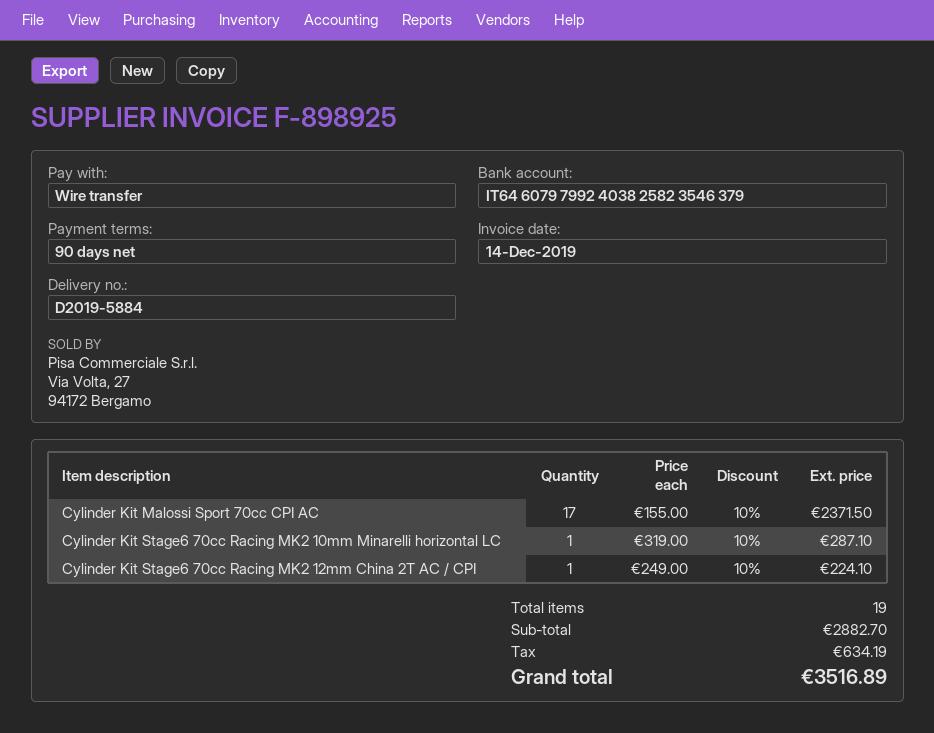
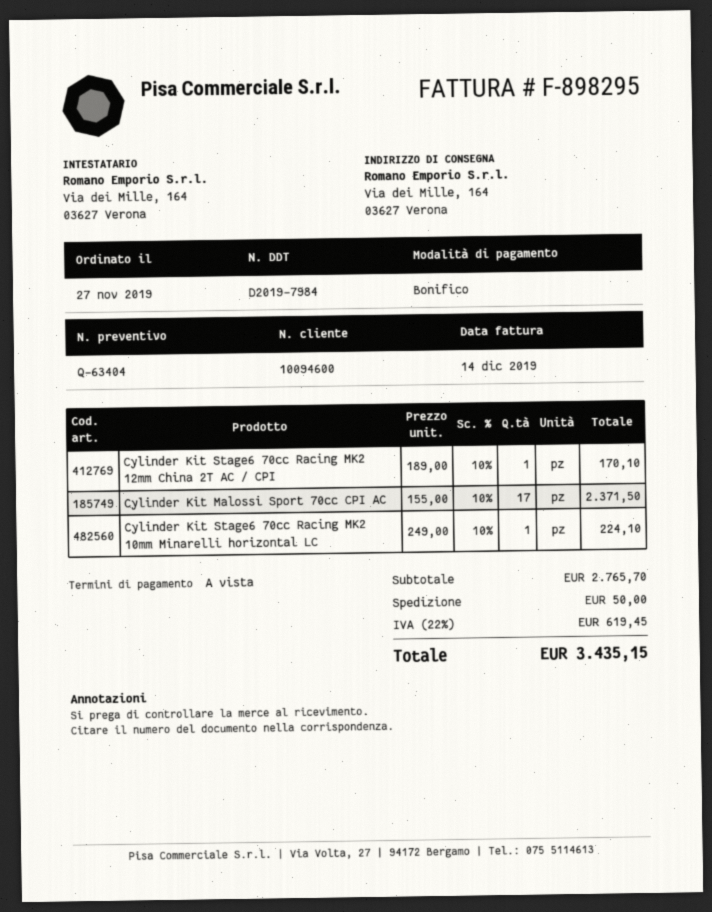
delivery note number: D2019-5884 -> D2019-7984
invoice number: F-898925 -> F-898295
payment terms: 90 days -> on receipt
Cylinder Kit Stage6 70cc Racing MK2 10mm Minarelli horizontal LC: 1 x 319.00 - 10% = 287.10 -> 1 x 249.00 - 10% = 224.10
Cylinder Kit Stage6 70cc Racing MK2 12mm China 2T AC / CPI: 1 x 249.00 - 10% = 224.10 -> 1 x 189.00 - 10% = 170.10
subtotal: 2882.70 -> 2765.70
shipping: none -> 50.00
tax: 634.19 -> 619.45
total: 3516.89 -> 3435.15

